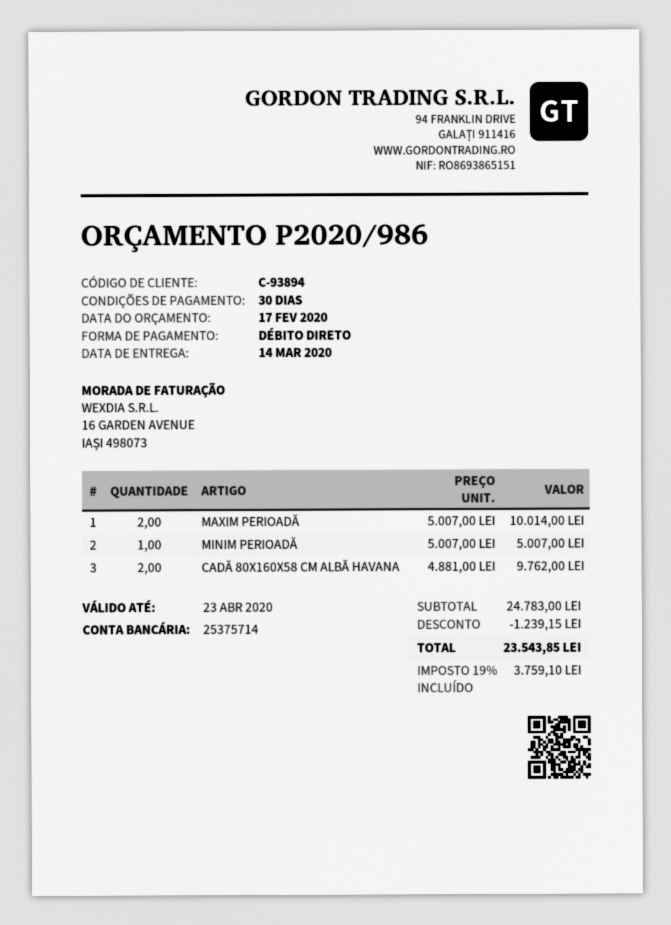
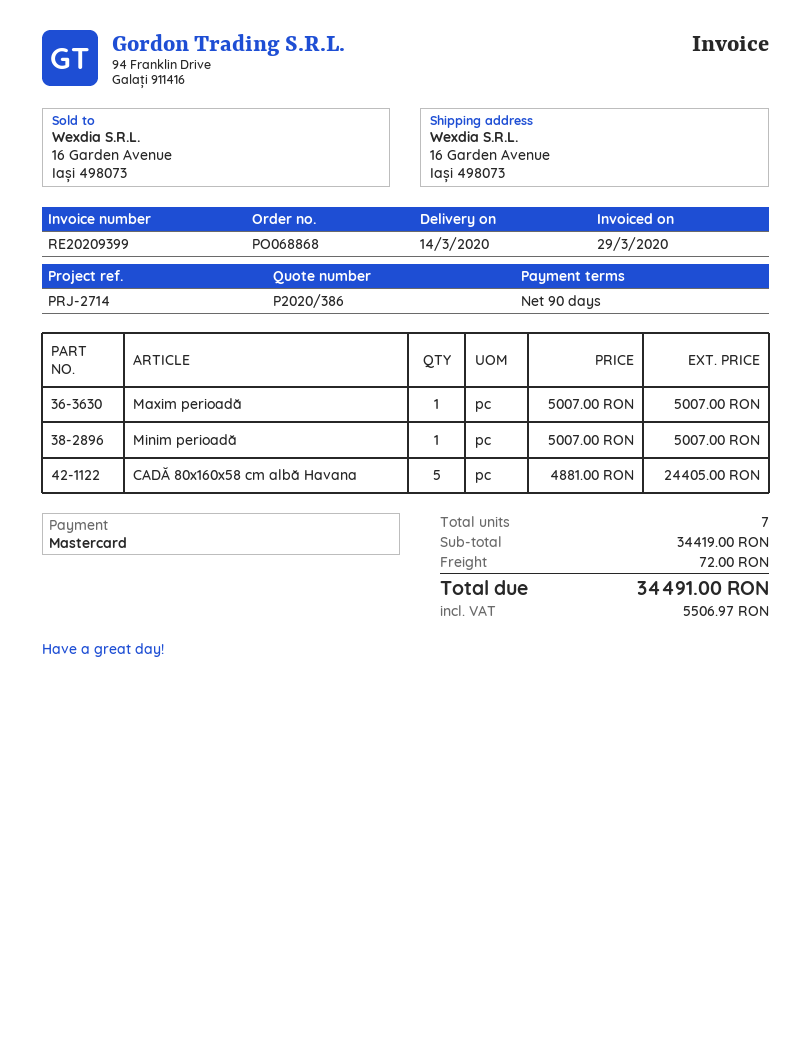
quote number: P2020/986 -> P2020/386
payment terms: 30 days -> 90 days
payment method: direct debit -> Mastercard
MAXIM PERIOADĂ: 2 x 5007.00 = 10014.00 -> 1 x 5007.00 = 5007.00
CADĂ 80X160X58 CM ALBĂ HAVANA: 2 x 4881.00 = 9762.00 -> 5 x 4881.00 = 24405.00
subtotal: 24783.00 -> 34419.00
discount: 1239.15 -> none
shipping: none -> 72.00
tax: 3759.10 -> 5506.97
total: 23543.85 -> 34491.00

